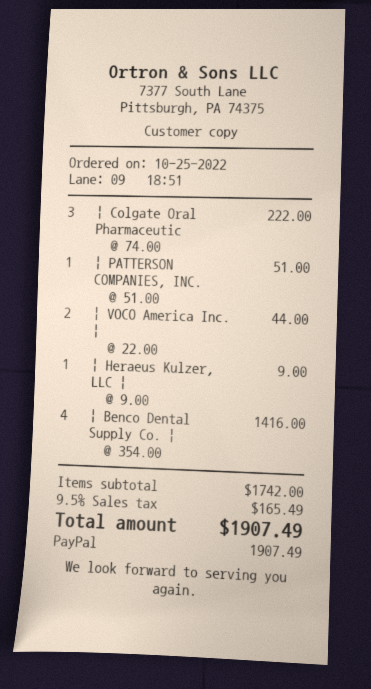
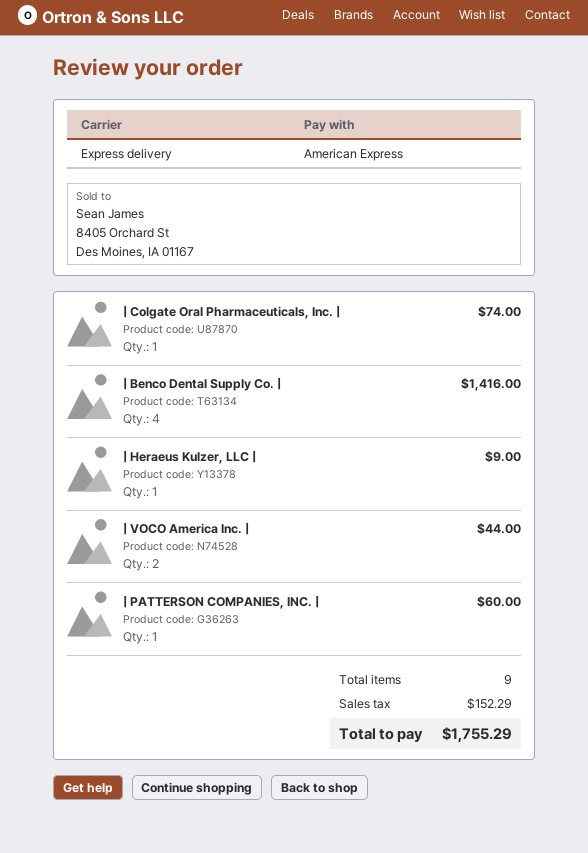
payment method: PayPal -> American Express
| Colgate Oral Pharmaceutic: 3 for 222.00 -> 1 for 74.00
| PATTERSON COMPANIES, INC.: 1 for 51.00 -> 1 for 60.00
tax: 165.49 -> 152.29
total: 1907.49 -> 1755.29

